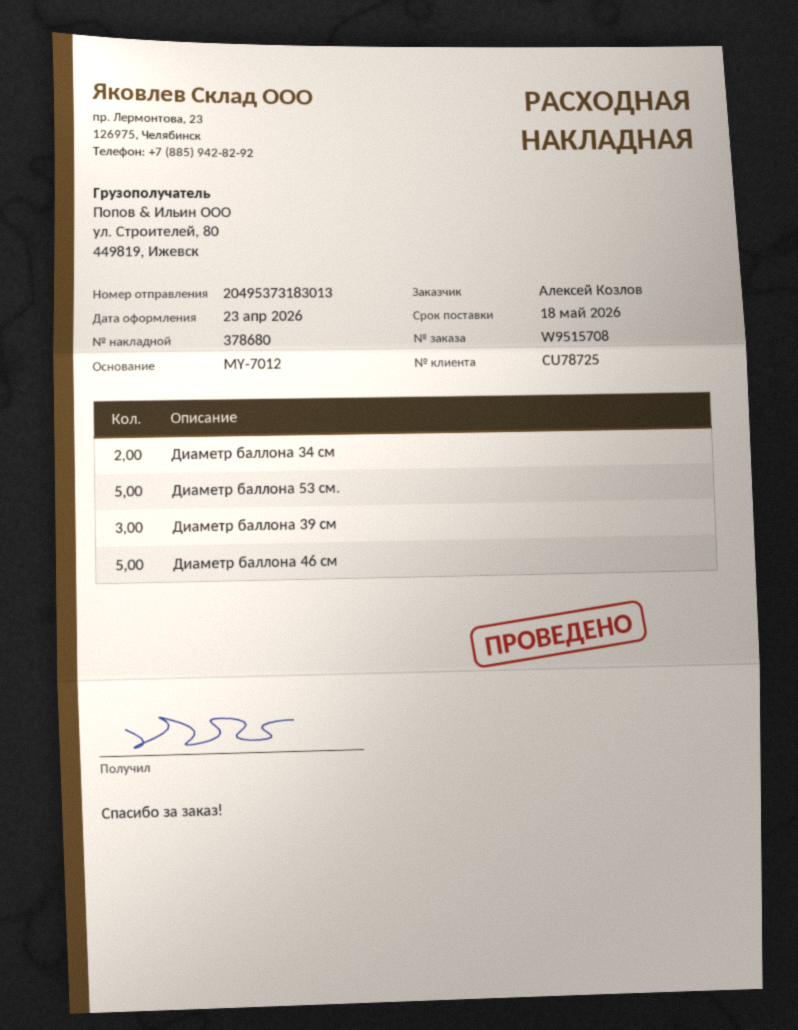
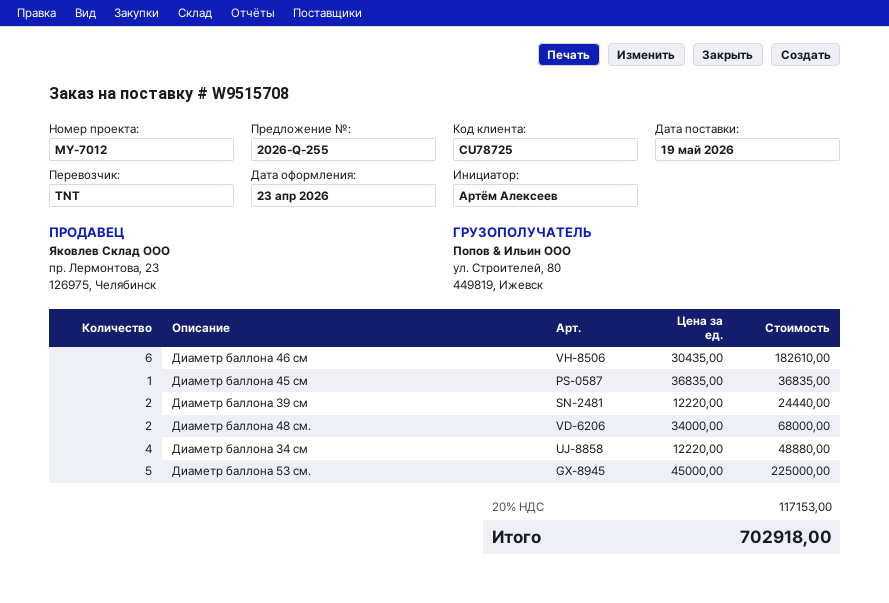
delivery date: 2026-05-18 -> 2026-05-19
ordered by: Алексей Козлов -> Артём Алексеев
Диаметр баллона 34 см: 2 -> 4
Диаметр баллона 39 см: 3 -> 2
Диаметр баллона 46 см: 5 -> 6
Диаметр баллона 45 см: none -> 1
Диаметр баллона 48 см.: none -> 2

